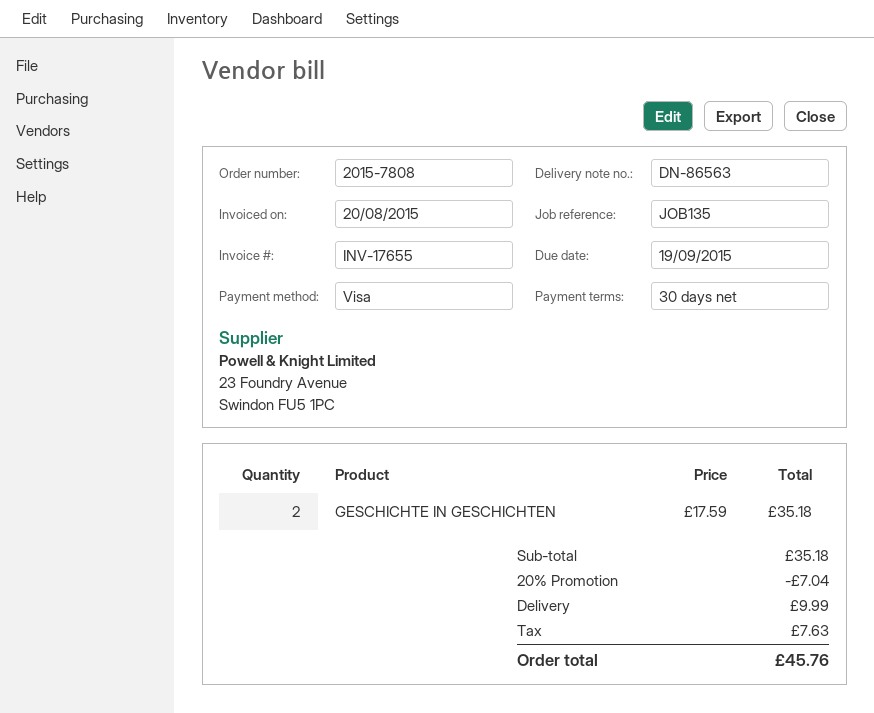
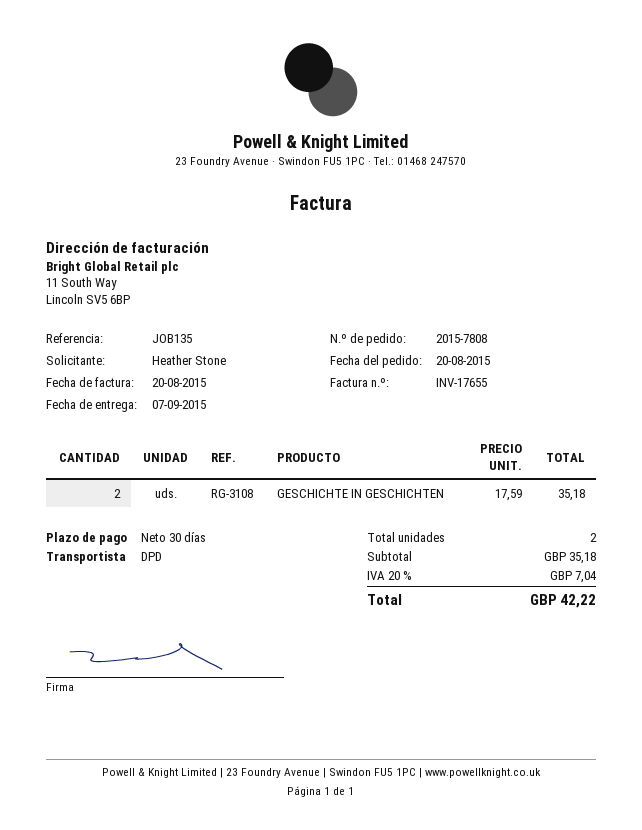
discount: 20% = 7.04 -> none
shipping: 9.99 -> none
tax: 7.63 -> 7.04
total: 45.76 -> 42.22

